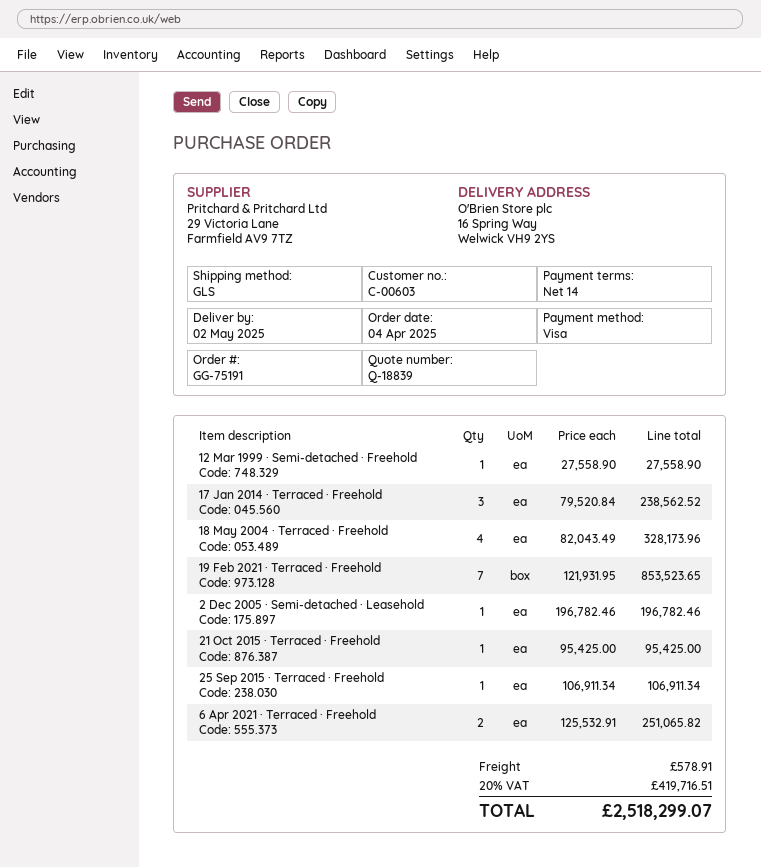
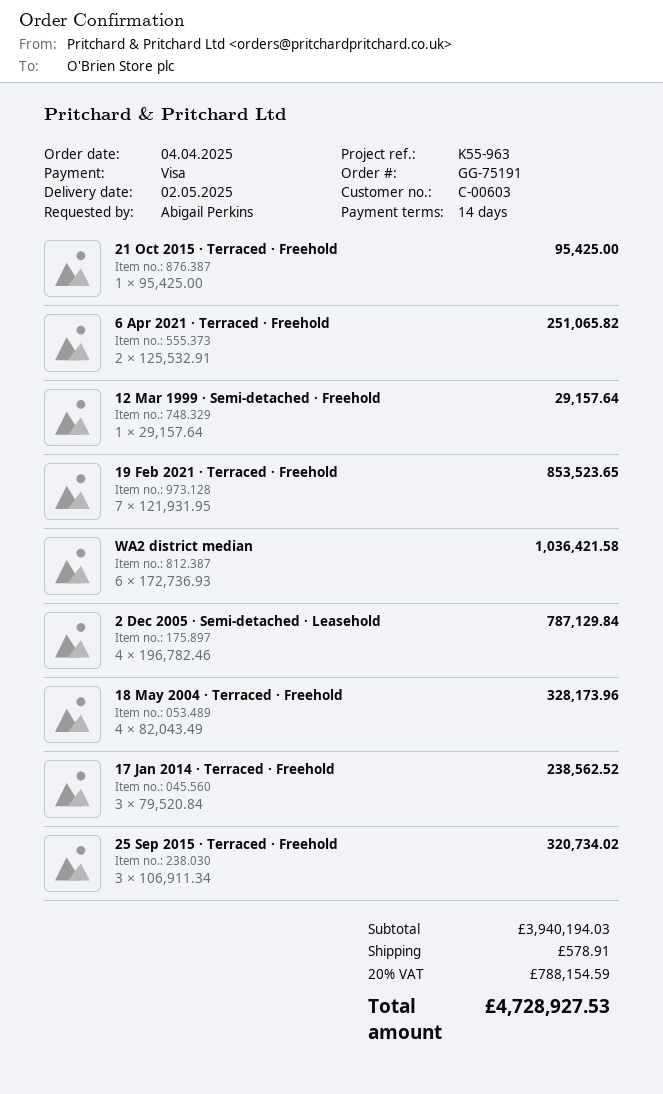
12 Mar 1999 · Semi-detached · Freehold: 1 x 27558.90 = 27558.90 -> 1 x 29157.64 = 29157.64
2 Dec 2005 · Semi-detached · Leasehold: 1 x 196782.46 = 196782.46 -> 4 x 196782.46 = 787129.84
25 Sep 2015 · Terraced · Freehold: 1 x 106911.34 = 106911.34 -> 3 x 106911.34 = 320734.02
WA2 district median: none -> 6 x 172736.93 = 1036421.58
tax: 20% = 419716.51 -> 20% = 788154.59
total: 2518299.07 -> 4728927.53

